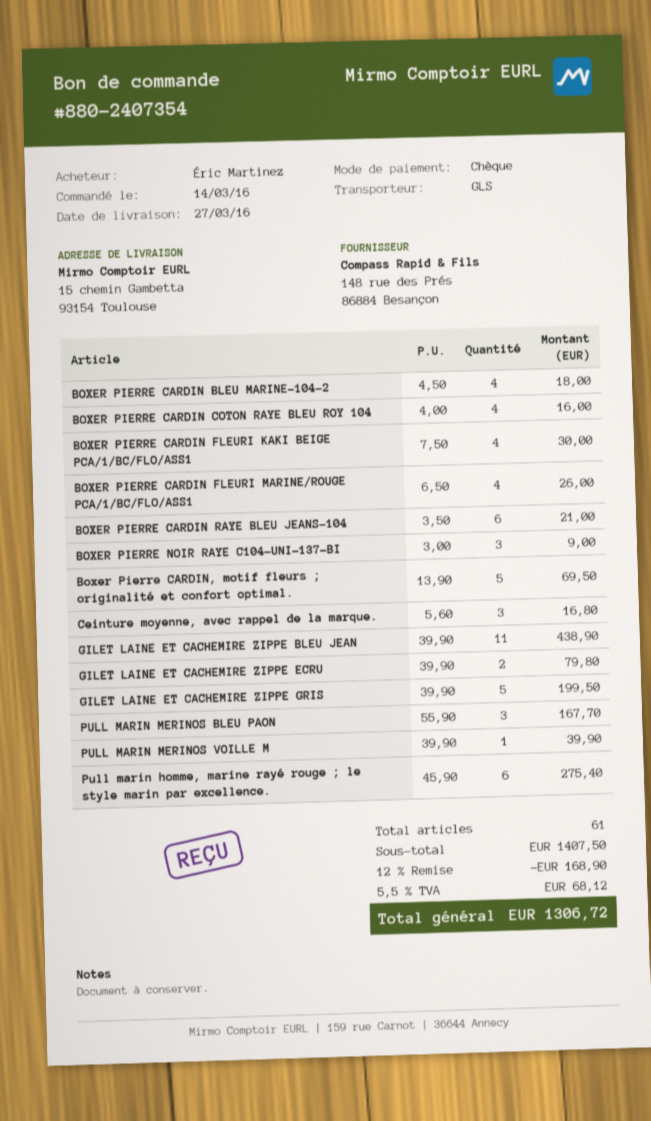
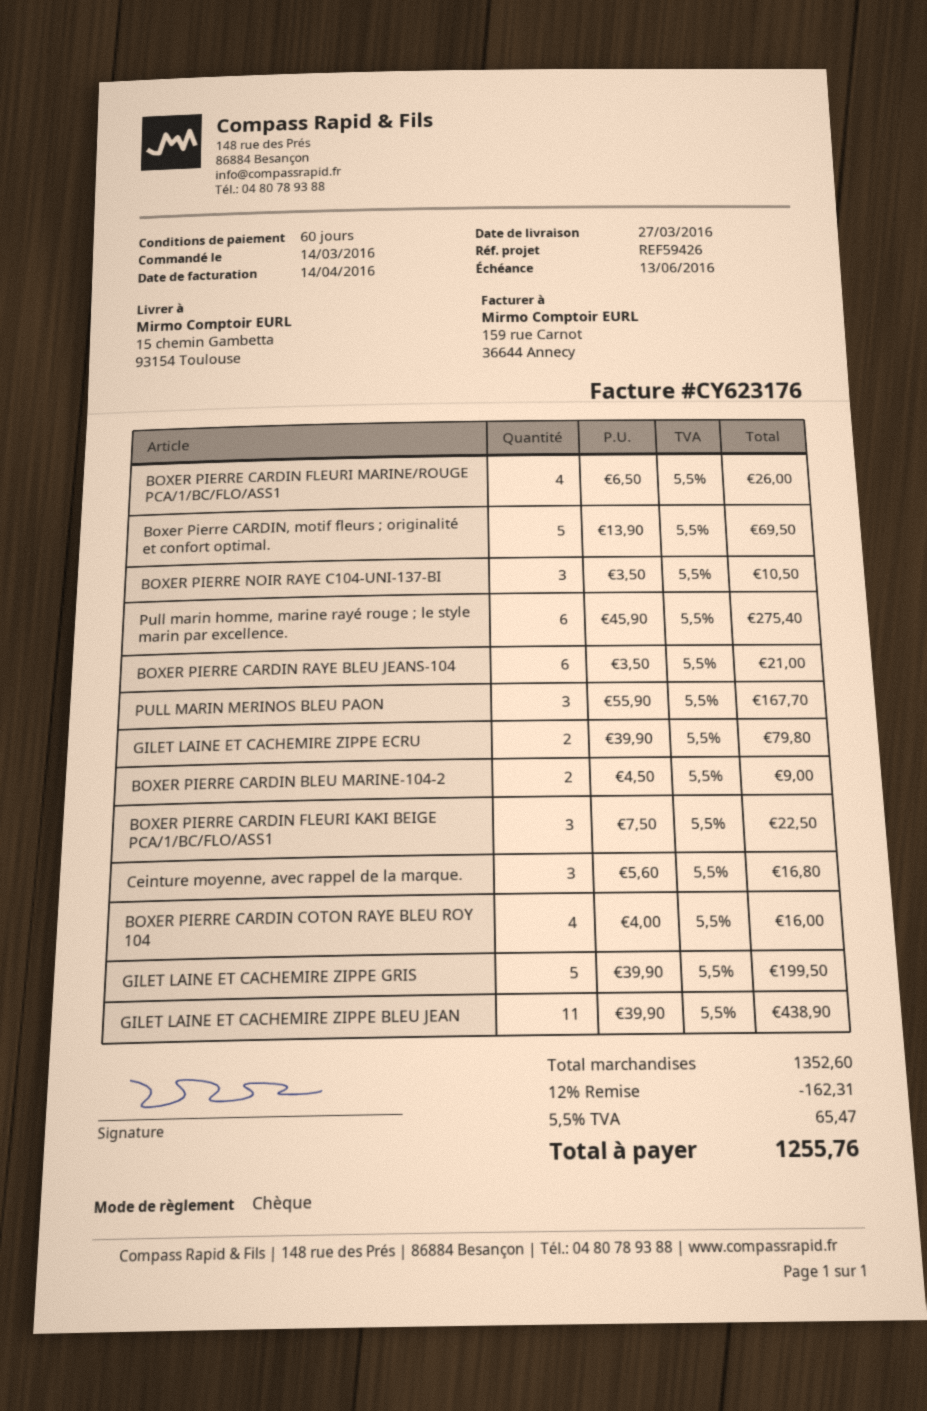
BOXER PIERRE CARDIN BLEU MARINE-104-2: 4 x 4.50 = 18.00 -> 2 x 4.50 = 9.00
BOXER PIERRE CARDIN FLEURI KAKI BEIGE PCA/1/BC/FLO/ASS1: 4 x 7.50 = 30.00 -> 3 x 7.50 = 22.50
BOXER PIERRE NOIR RAYE C104-UNI-137-BI: 3 x 3.00 = 9.00 -> 3 x 3.50 = 10.50
PULL MARIN MERINOS VOILLE M: 1 x 39.90 = 39.90 -> none
subtotal: 1407.50 -> 1352.60
discount: 12% = 168.90 -> 12% = 162.31
tax: 5.5% = 68.12 -> 5.5% = 65.47
total: 1306.72 -> 1255.76

